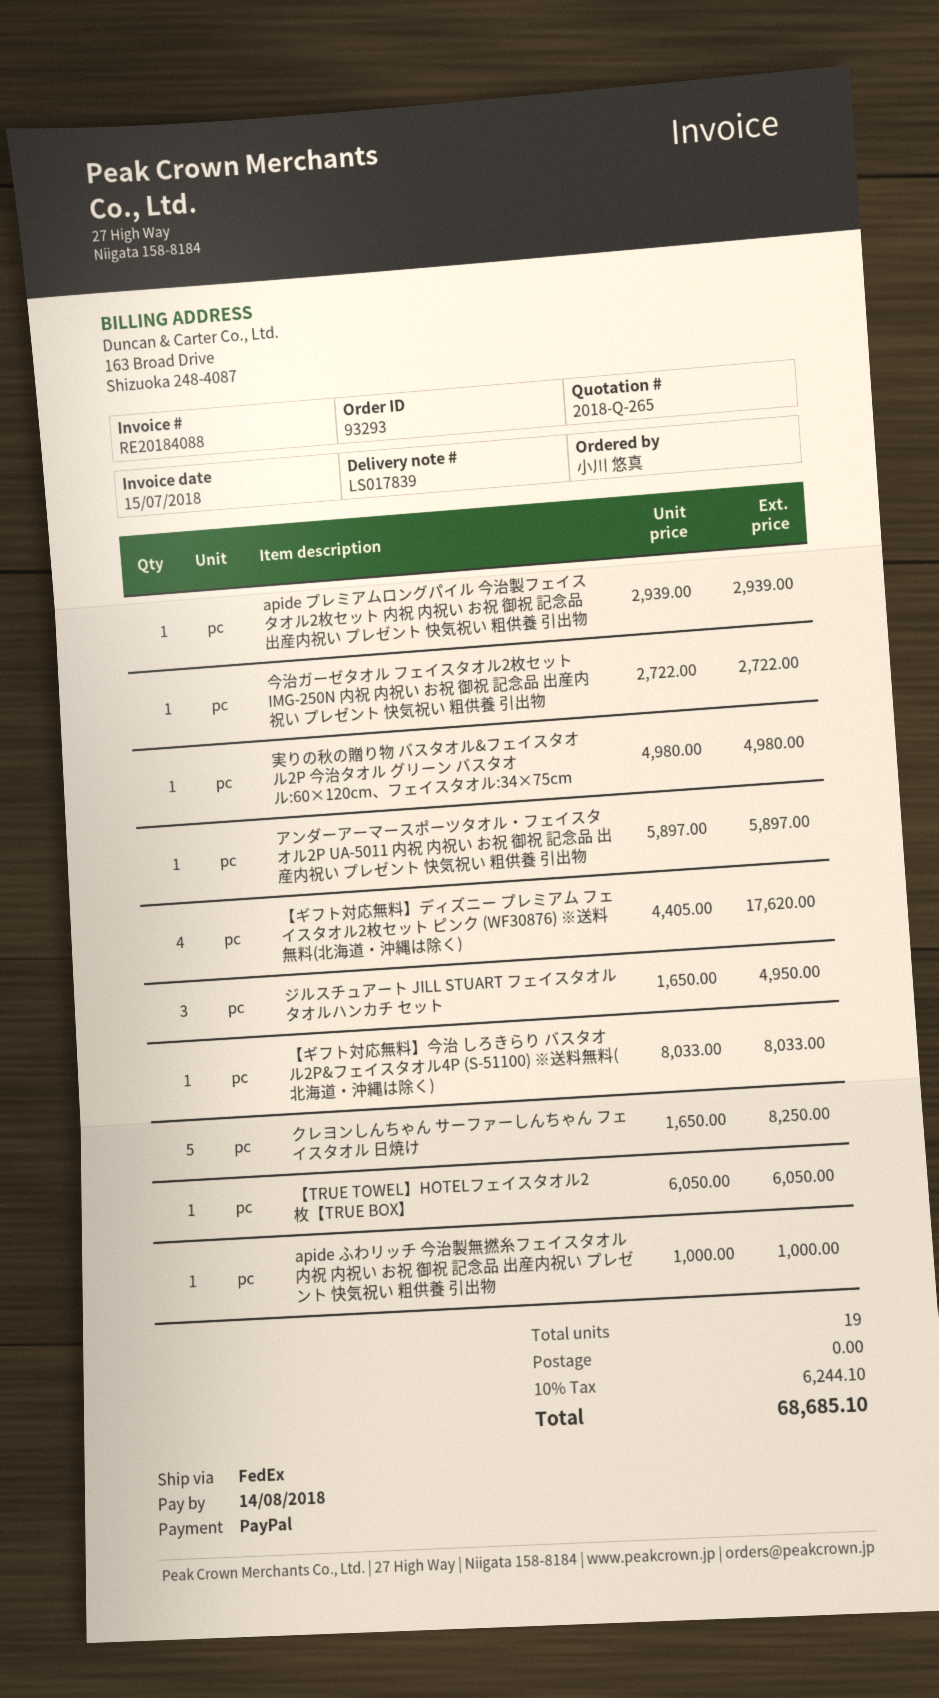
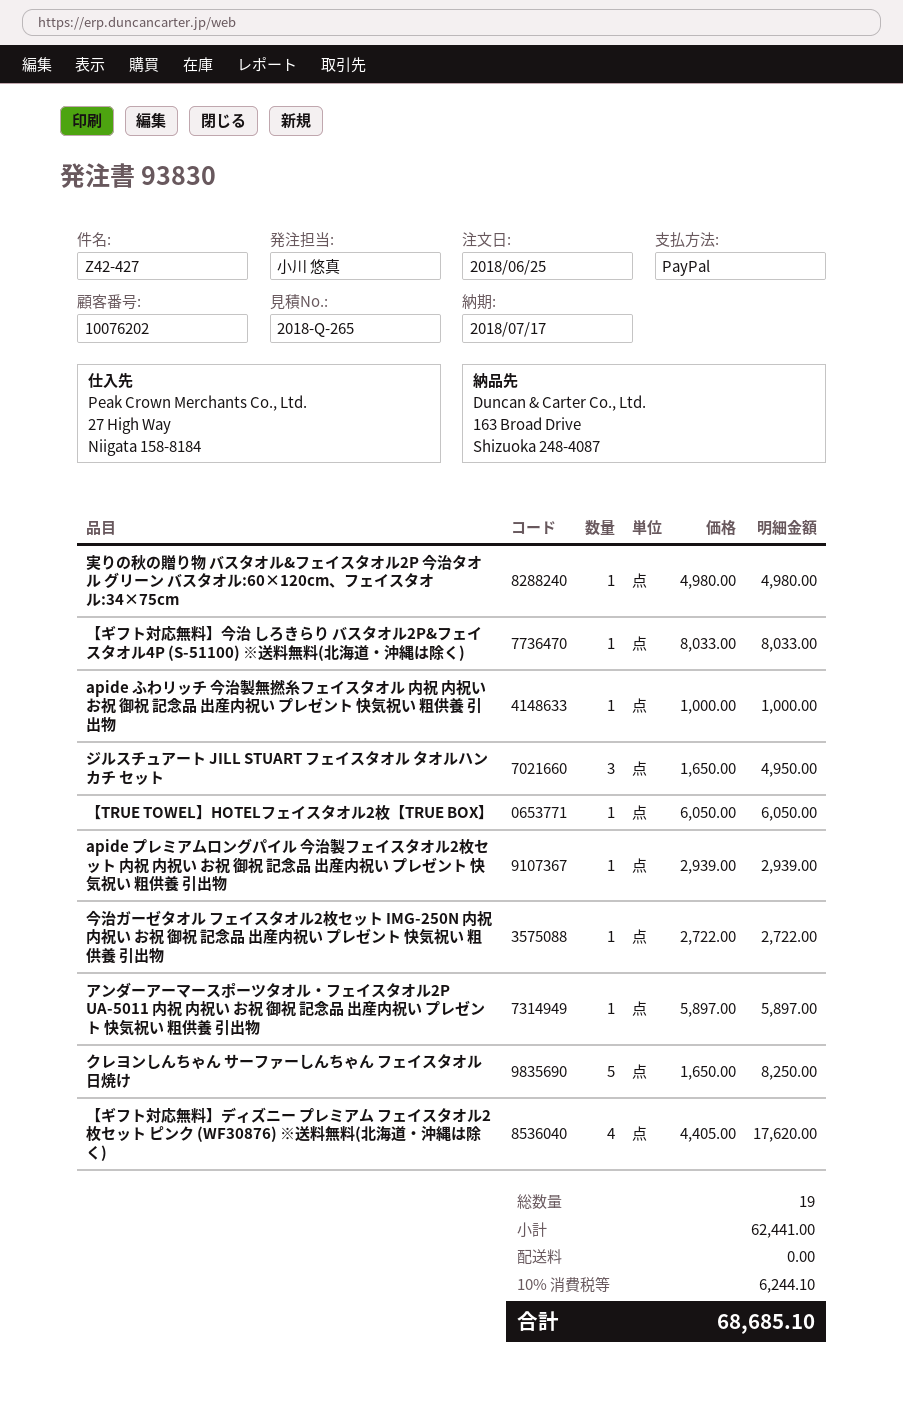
order number: 93293 -> 93830

